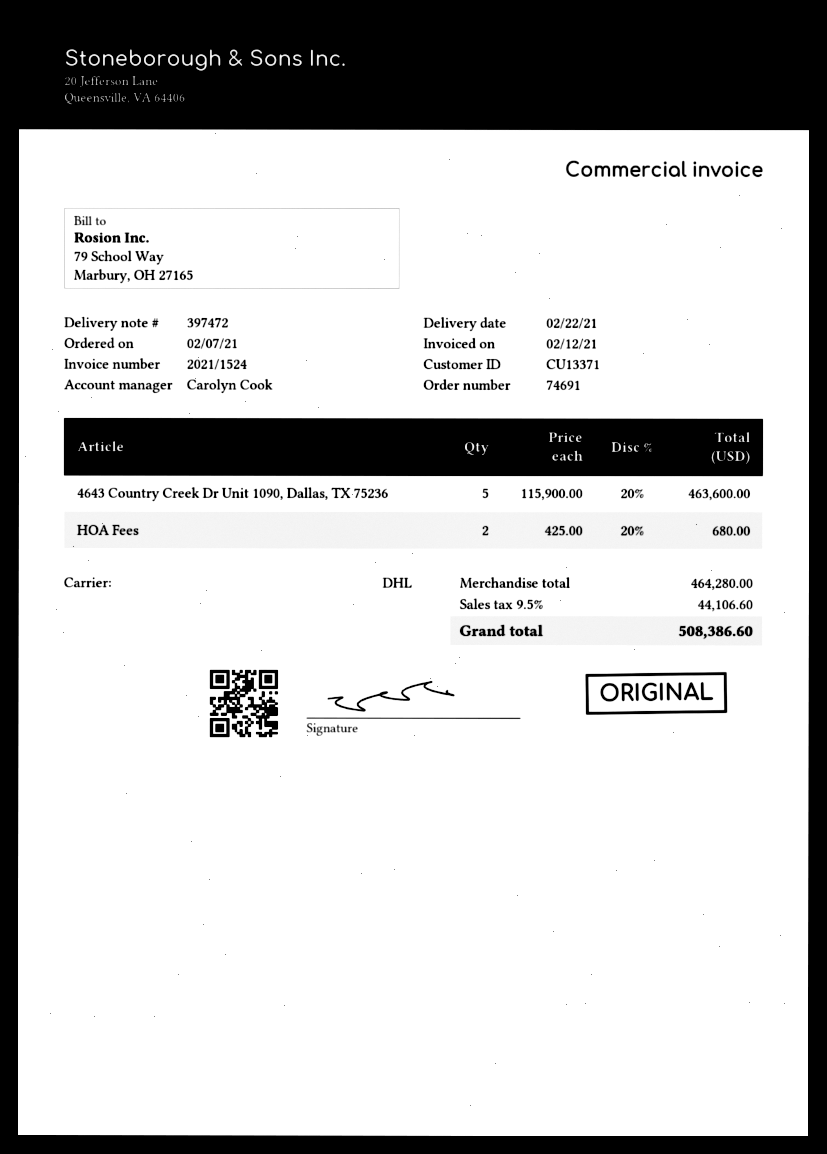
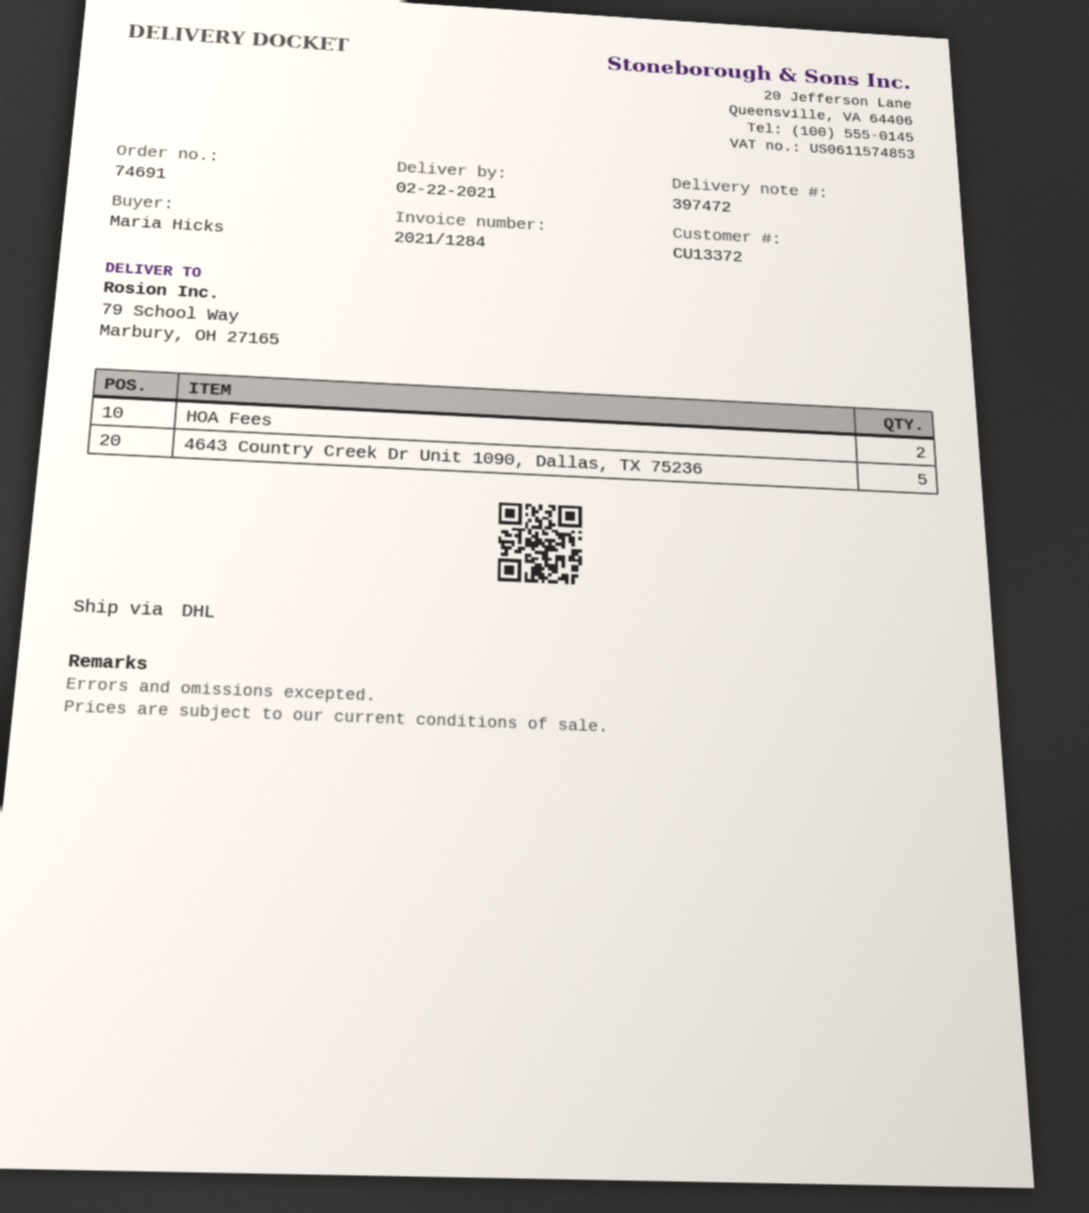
invoice number: 2021/1524 -> 2021/1284
customer number: CU13371 -> CU13372

